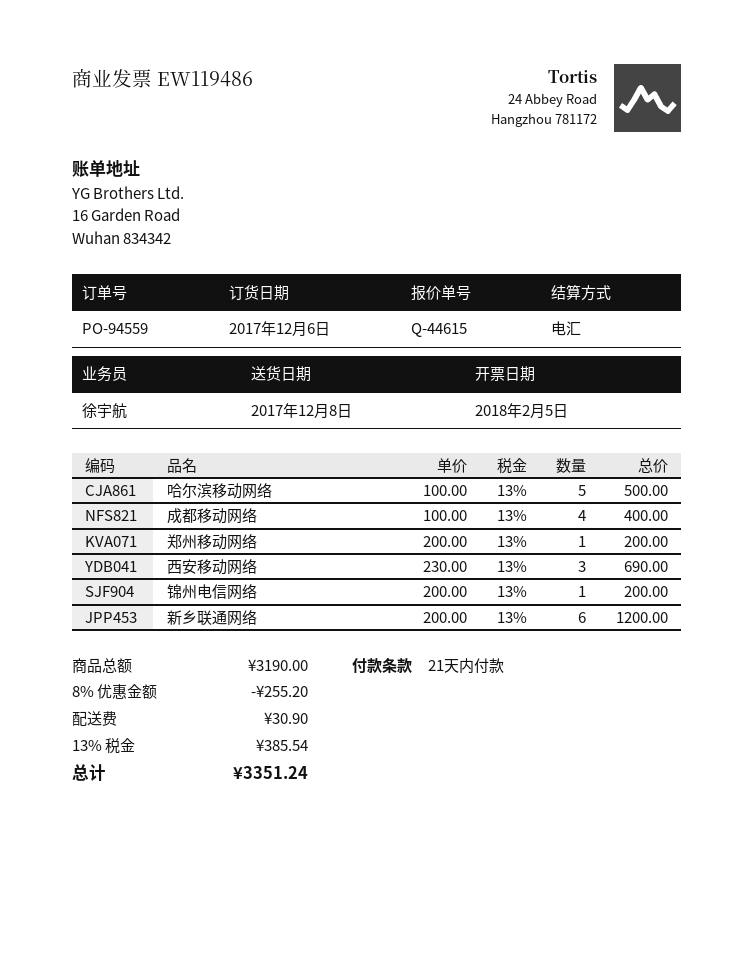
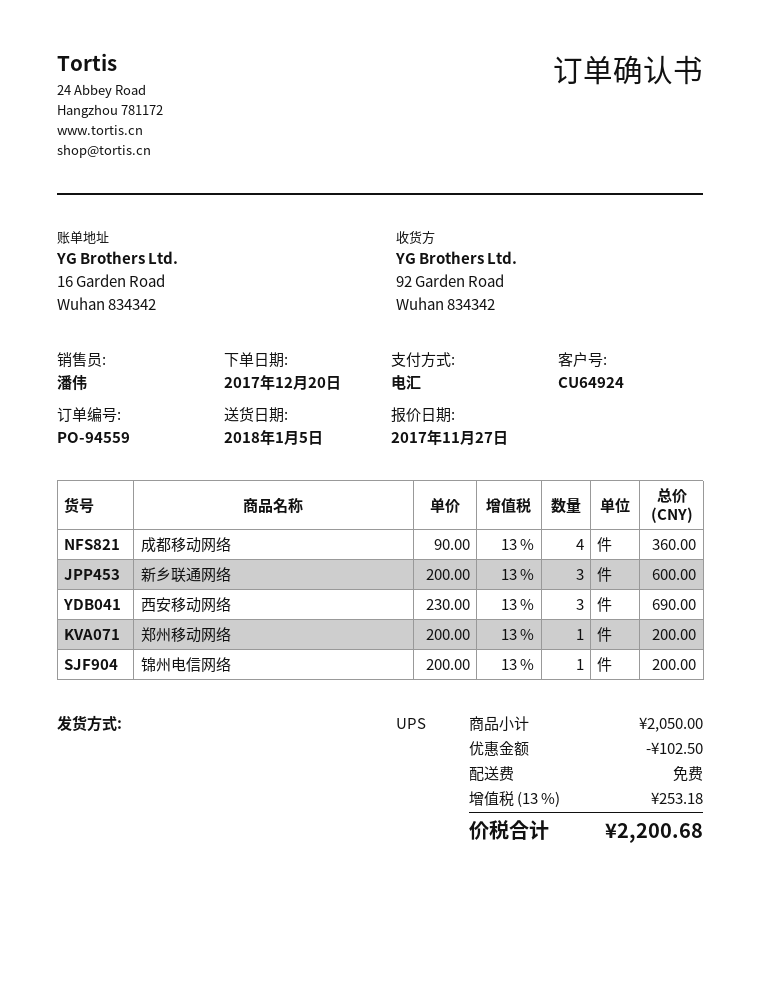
order date: 2017-12-06 -> 2017-12-20
delivery date: 2017-12-08 -> 2018-01-05
sales rep: 徐宇航 -> 潘伟
哈尔滨移动网络: 5 x 100.00 = 500.00 -> none
成都移动网络: 4 x 100.00 = 400.00 -> 4 x 90.00 = 360.00
新乡联通网络: 6 x 200.00 = 1200.00 -> 3 x 200.00 = 600.00
subtotal: 3190.00 -> 2050.00
discount: 255.20 -> 102.50
shipping: 30.90 -> 0.00
tax: 13% = 385.54 -> 13% = 253.18
total: 3351.24 -> 2200.68

